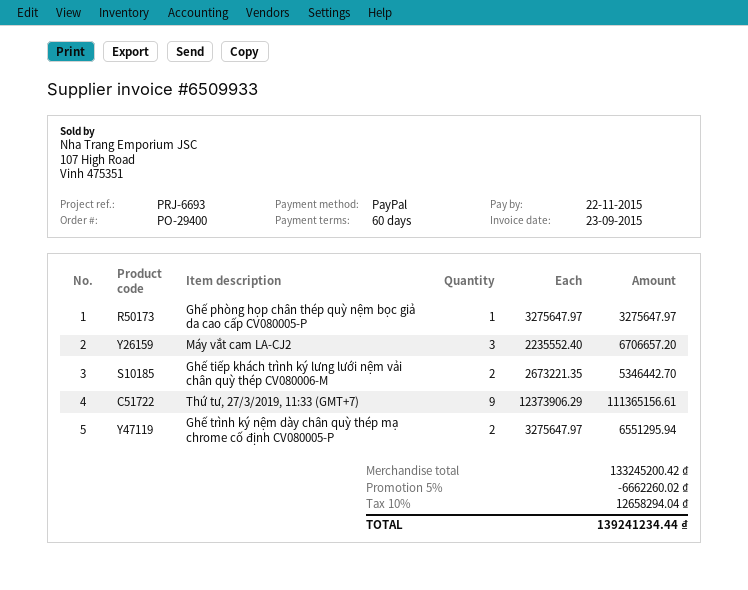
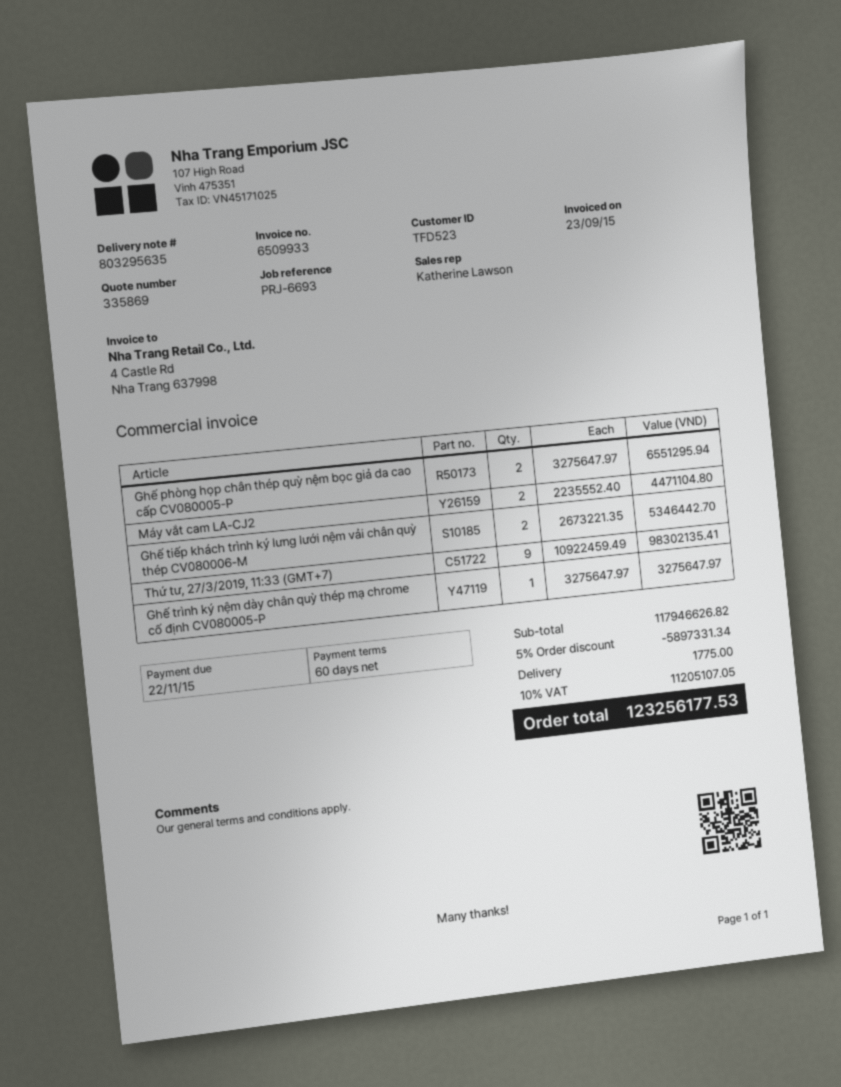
Ghế phòng họp chân thép quỳ nệm bọc giả da cao cấp CV080005-P: 1 x 3275647.97 = 3275647.97 -> 2 x 3275647.97 = 6551295.94
Máy vắt cam LA-CJ2: 3 x 2235552.40 = 6706657.20 -> 2 x 2235552.40 = 4471104.80
Thứ tư, 27/3/2019, 11:33 (GMT+7): 9 x 12373906.29 = 111365156.61 -> 9 x 10922459.49 = 98302135.41
Ghế trình ký nệm dày chân quỳ thép mạ chrome cố định CV080005-P: 2 x 3275647.97 = 6551295.94 -> 1 x 3275647.97 = 3275647.97
subtotal: 133245200.42 -> 117946626.82
discount: 5% = 6662260.02 -> 5% = 5897331.34
shipping: none -> 1775.00
tax: 10% = 12658294.04 -> 10% = 11205107.05
total: 139241234.44 -> 123256177.53

